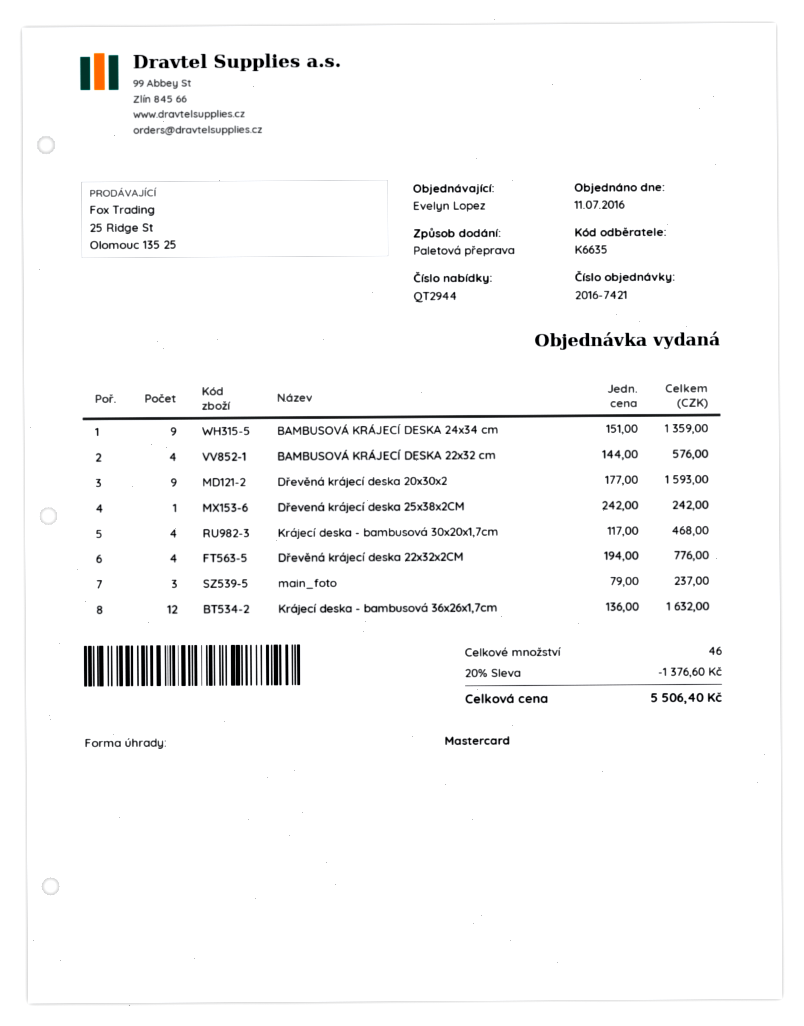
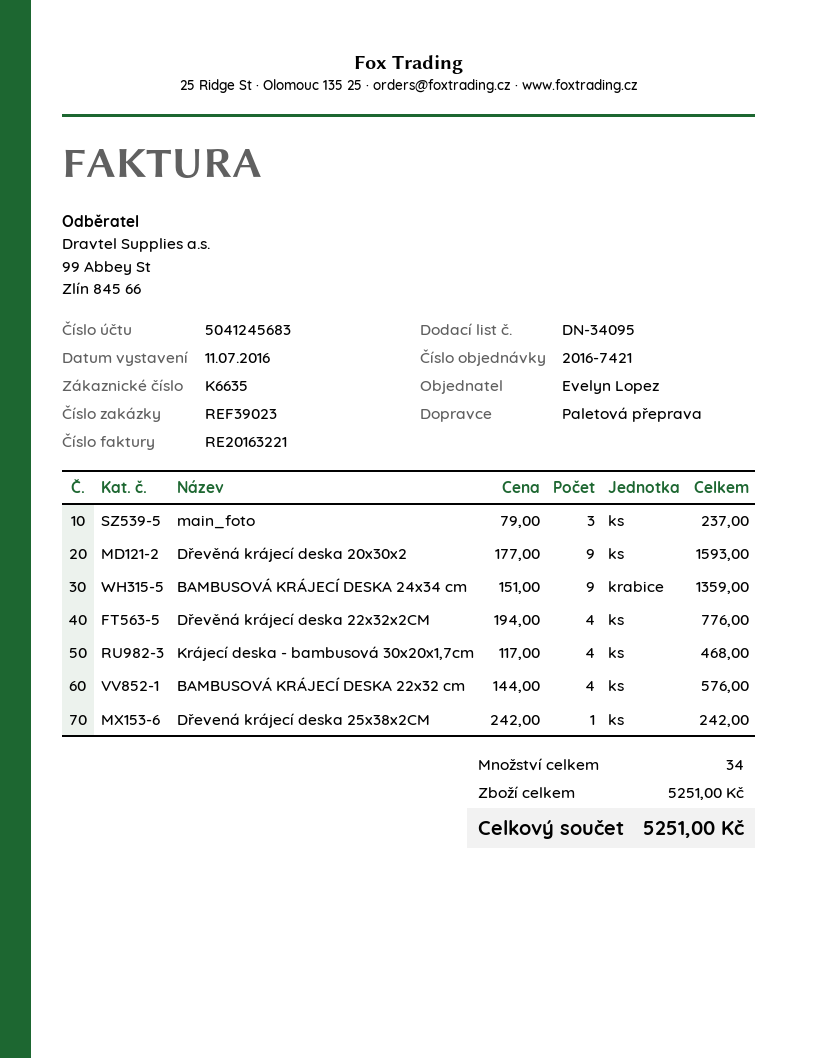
Krájecí deska - bambusová 36x26x1,7cm: 12 x 136.00 = 1632.00 -> none
total quantity: 46 -> 34
discount: 20% = 1376.60 -> none
total: 5506.40 -> 5251.00

